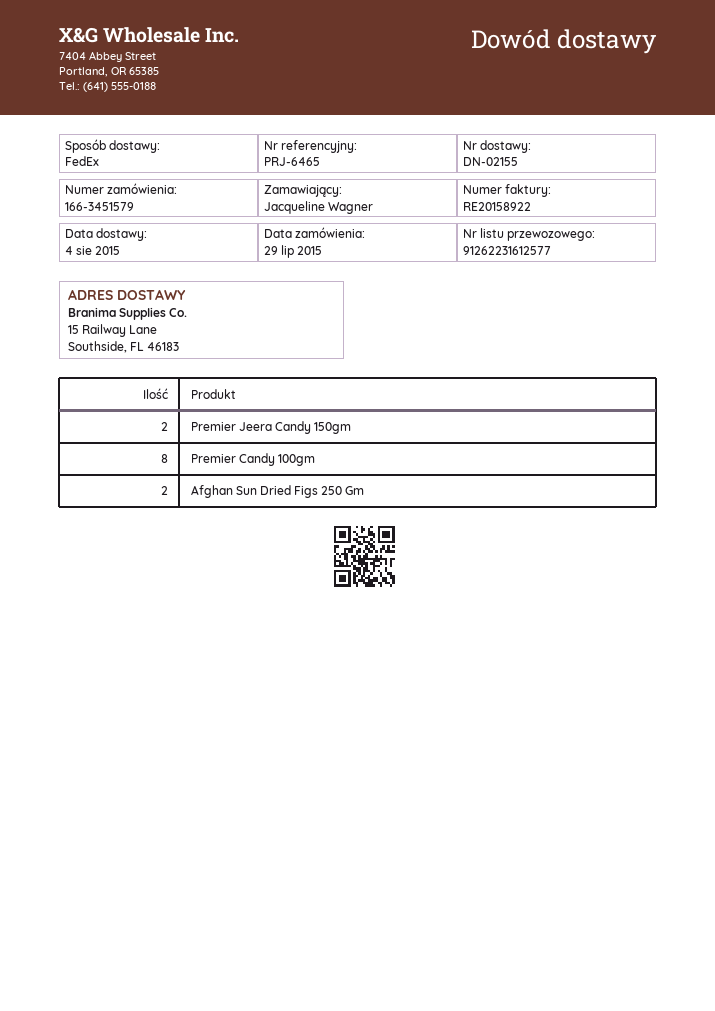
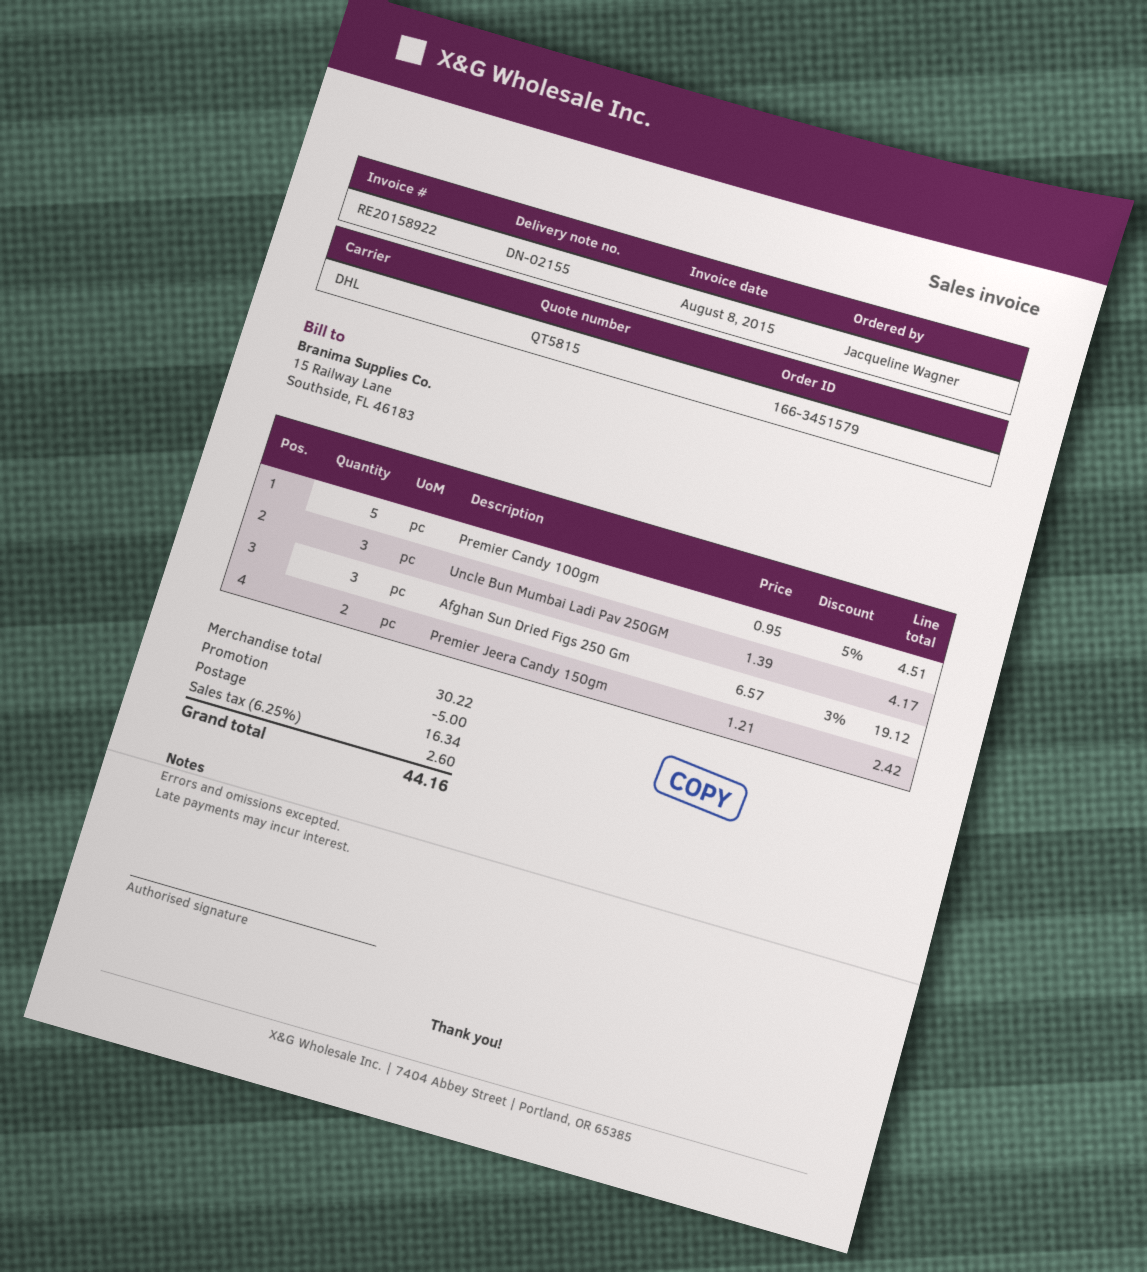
shipping method: FedEx -> DHL
Premier Candy 100gm: 8 -> 5
Afghan Sun Dried Figs 250 Gm: 2 -> 3
Uncle Bun Mumbai Ladi Pav 250GM: none -> 3

